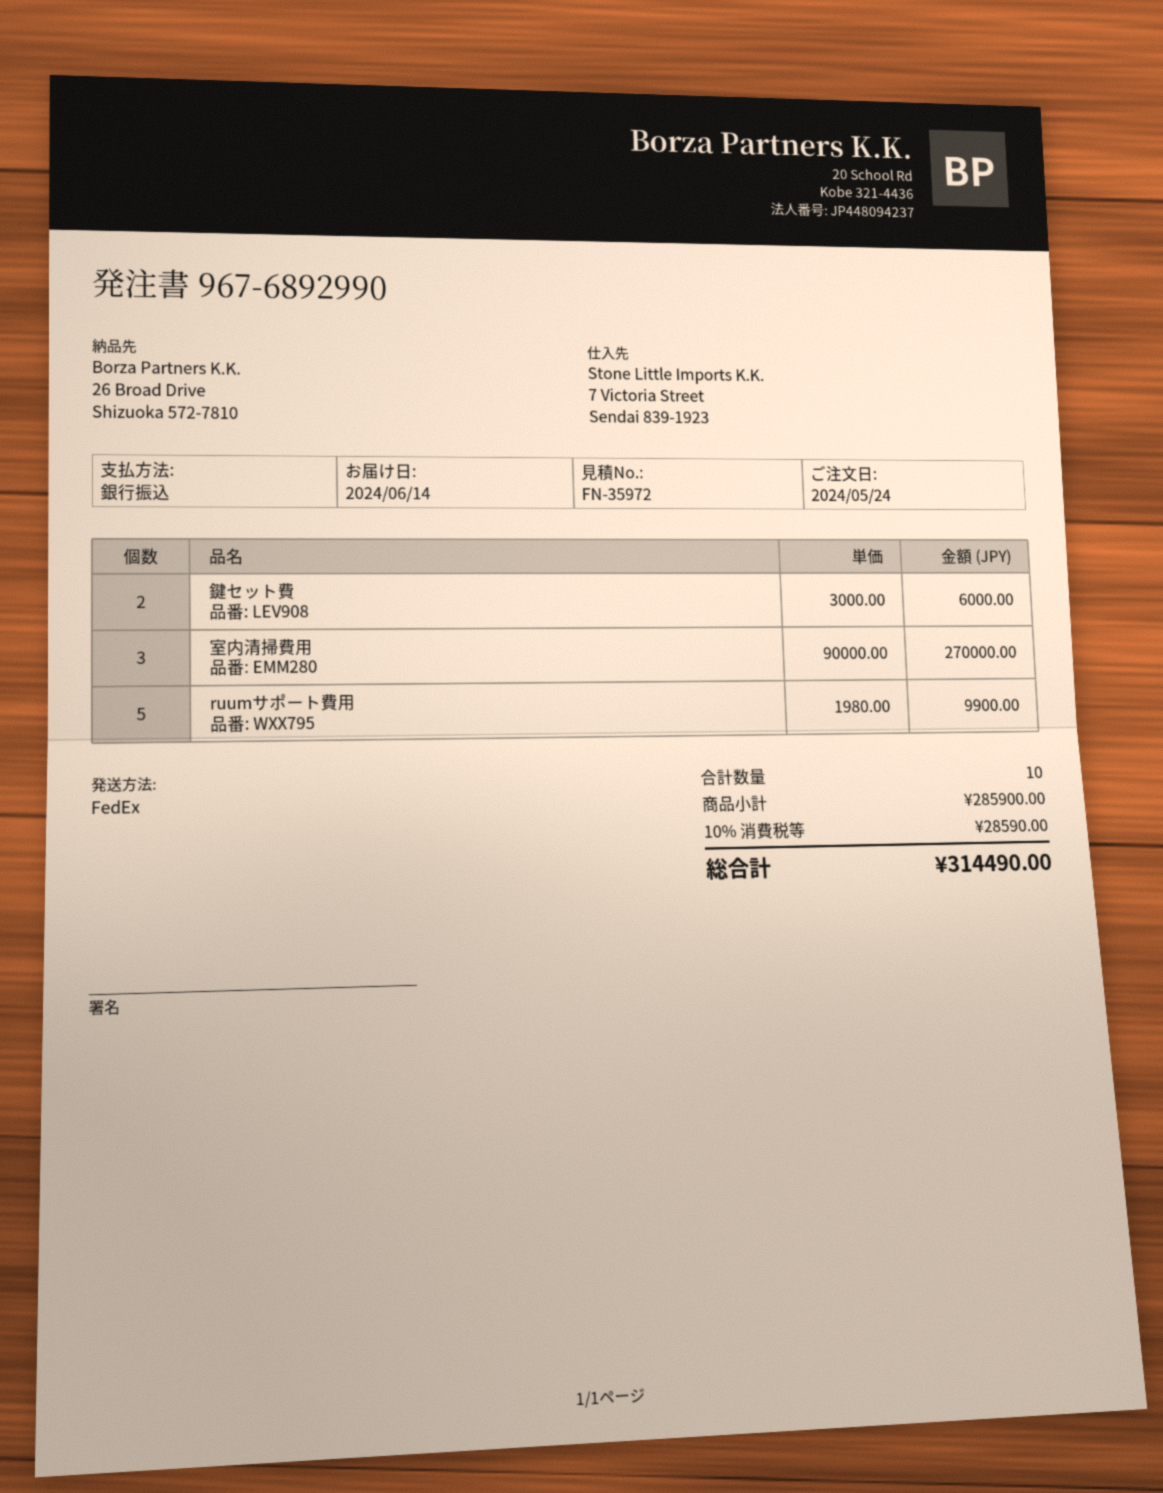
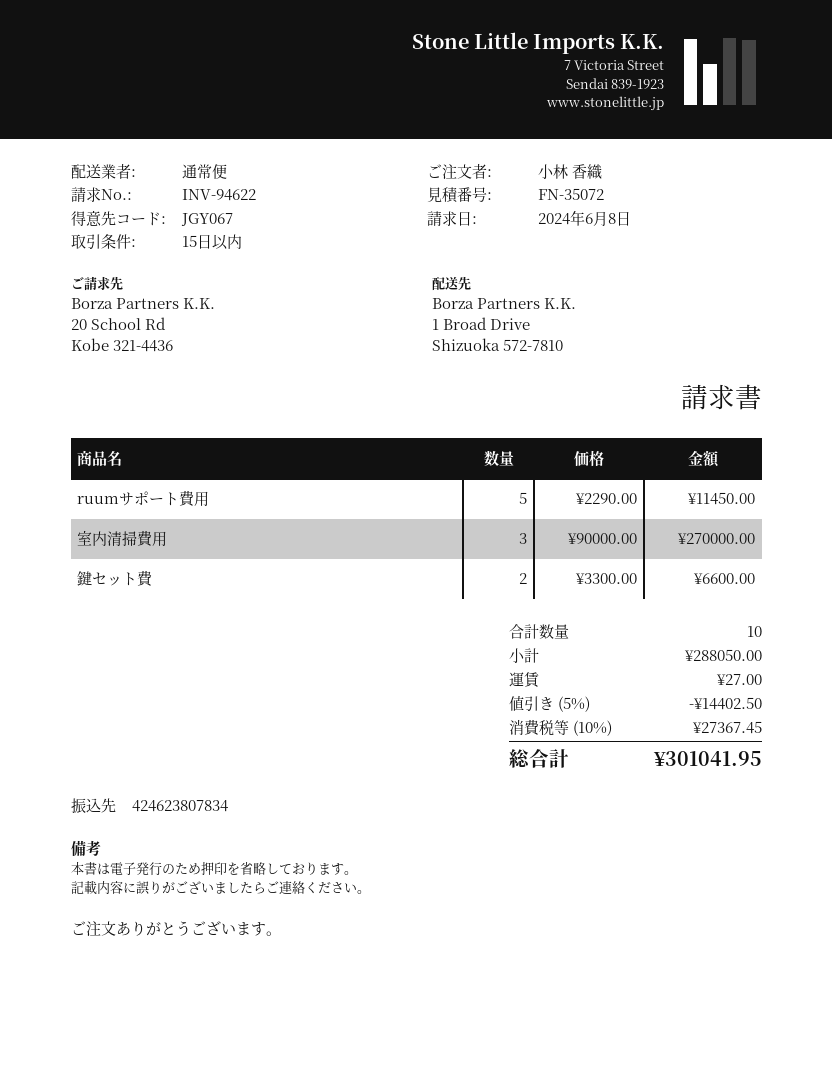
quote number: FN-35972 -> FN-35072
shipping method: FedEx -> standard
ship to: 26 Broad Drive, Shizuoka 572-7810 -> 1 Broad Drive, Shizuoka 572-7810
鍵セット費: 2 x 3000.00 = 6000.00 -> 2 x 3300.00 = 6600.00
ruumサポート費用: 5 x 1980.00 = 9900.00 -> 5 x 2290.00 = 11450.00
subtotal: 285900.00 -> 288050.00
discount: none -> 5% = 14402.50
shipping: none -> 27.00
tax: 10% = 28590.00 -> 10% = 27367.45
total: 314490.00 -> 301041.95

